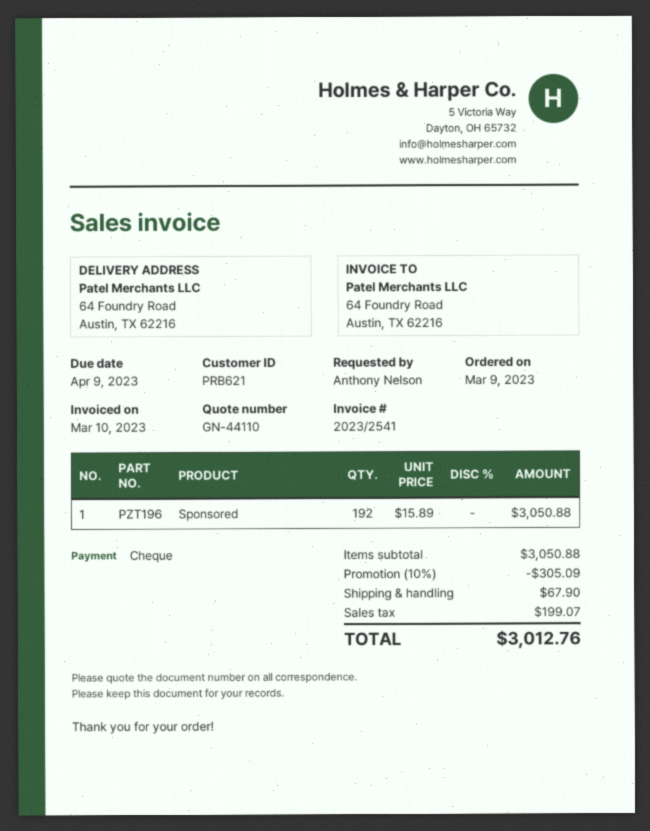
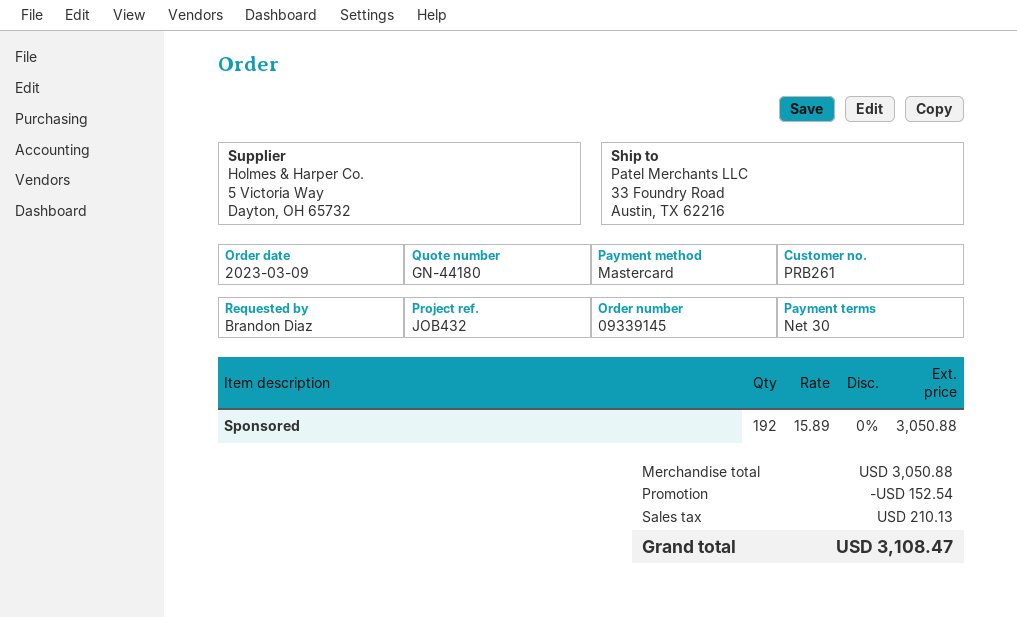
quote number: GN-44110 -> GN-44180
customer number: PRB621 -> PRB261
ordered by: Anthony Nelson -> Brandon Diaz
payment method: cheque -> Mastercard
ship to: 64 Foundry Road, Austin, TX 62216 -> 33 Foundry Road, Austin, TX 62216
discount: 305.09 -> 152.54
shipping: 67.90 -> none
tax: 199.07 -> 210.13
total: 3012.76 -> 3108.47

